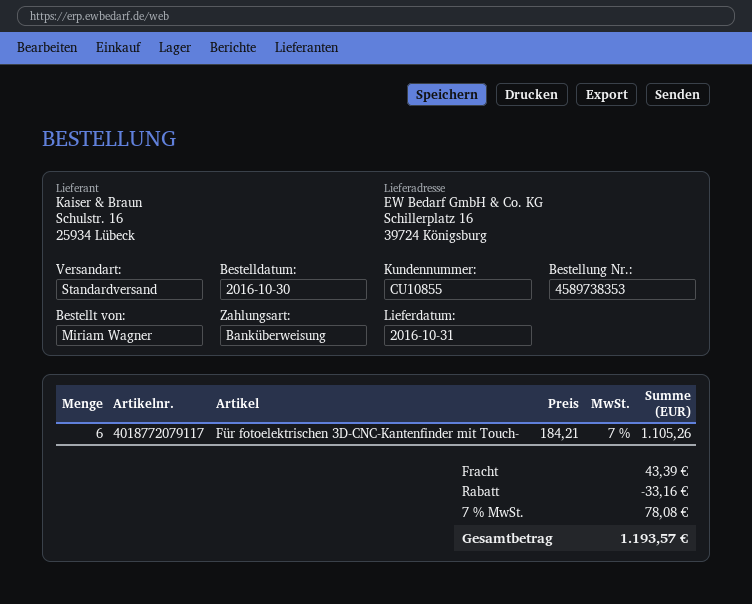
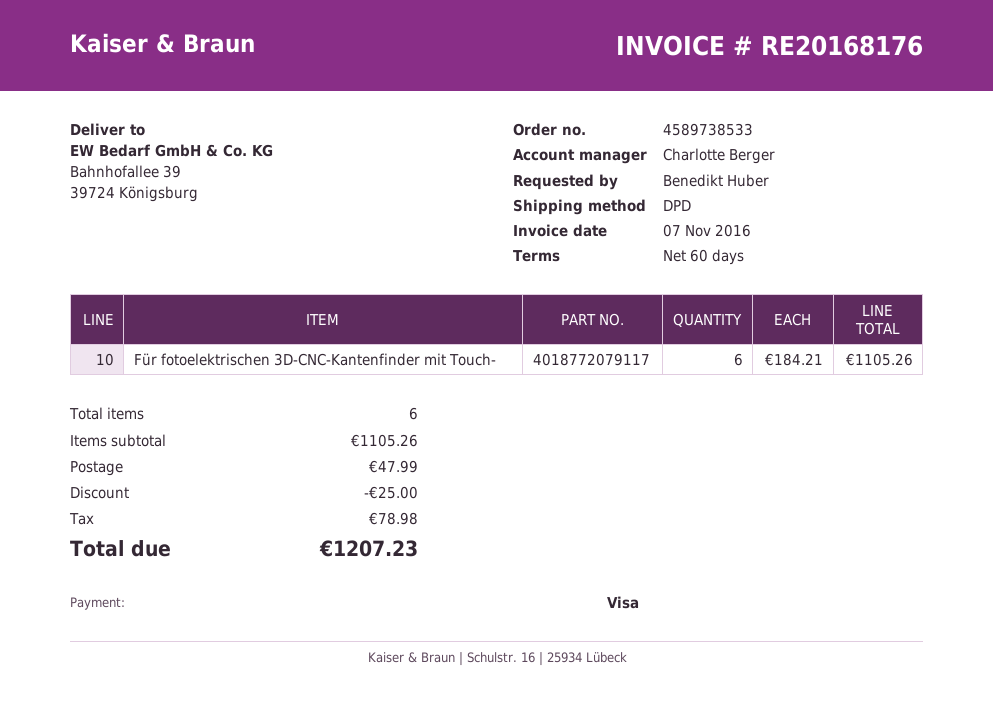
order number: 4589738353 -> 4589738533
ordered by: Miriam Wagner -> Benedikt Huber
payment method: bank transfer -> Visa
shipping method: standard -> DPD
ship to: Schillerplatz 16, 39724 Königsburg -> Bahnhofallee 39, 39724 Königsburg
discount: 33.16 -> 25.00
shipping: 43.39 -> 47.99
tax: 78.08 -> 78.98
total: 1193.57 -> 1207.23

